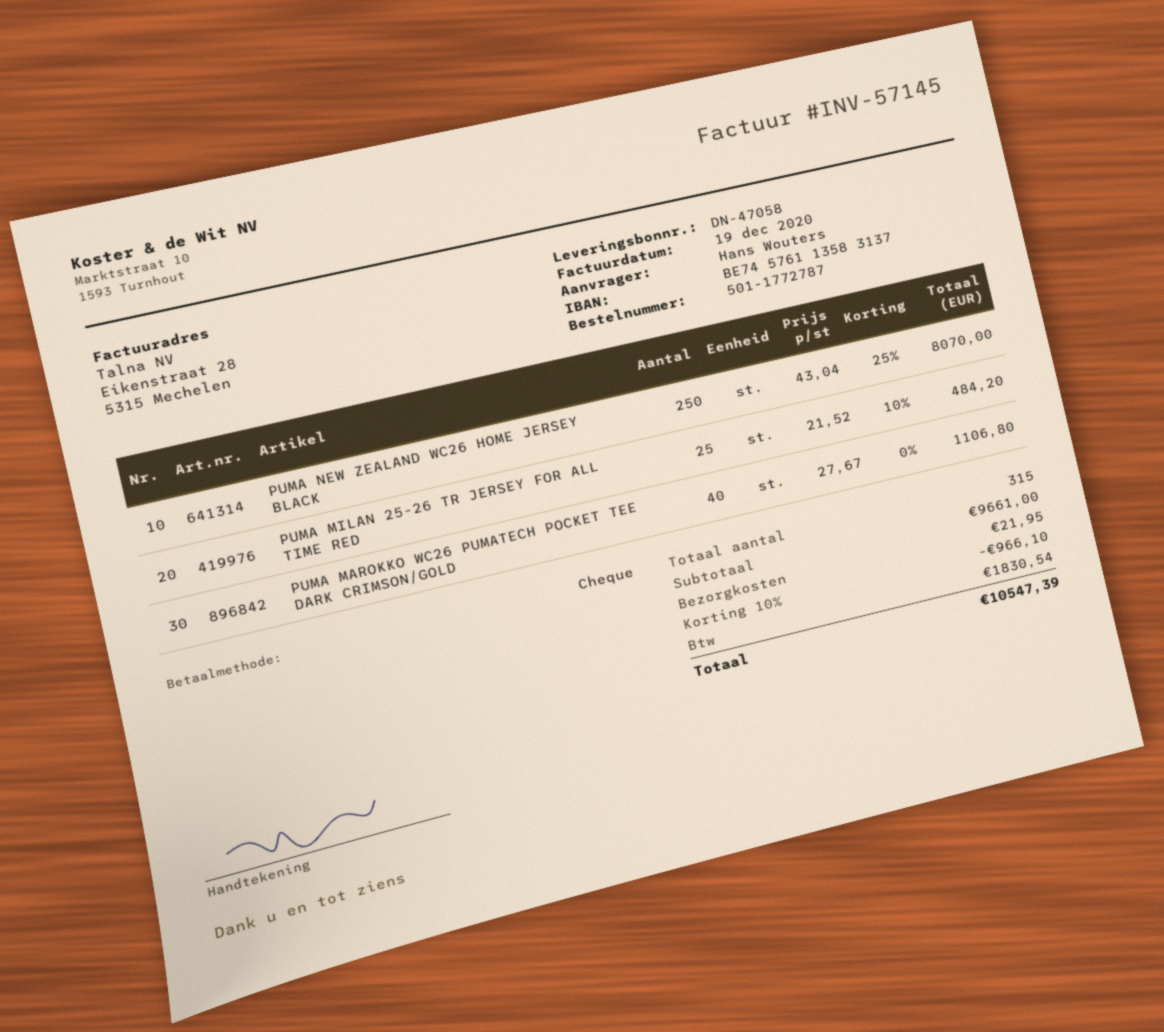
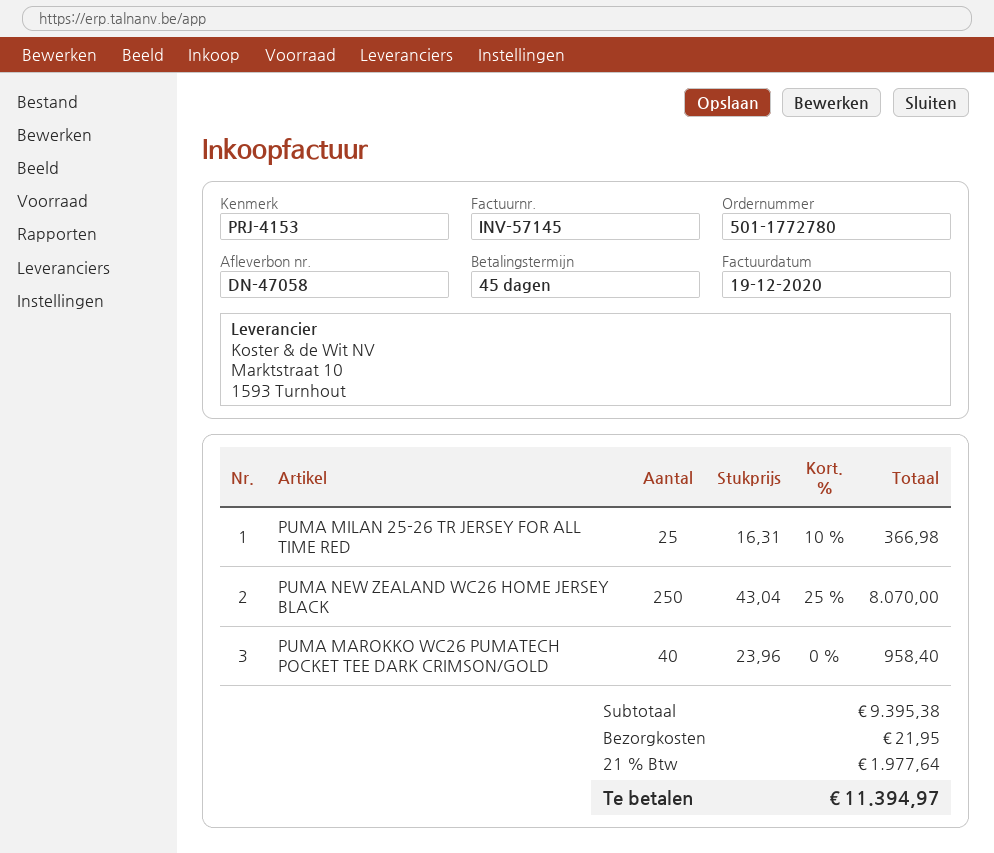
order number: 501-1772787 -> 501-1772780
PUMA MILAN 25-26 TR JERSEY FOR ALL TIME RED: 25 x 21.52 - 10% = 484.20 -> 25 x 16.31 - 10% = 366.98
PUMA MAROKKO WC26 PUMATECH POCKET TEE DARK CRIMSON/GOLD: 40 x 27.67 = 1106.80 -> 40 x 23.96 = 958.40
subtotal: 9661.00 -> 9395.38
discount: 10% = 966.10 -> none
tax: 1830.54 -> 1977.64
total: 10547.39 -> 11394.97

